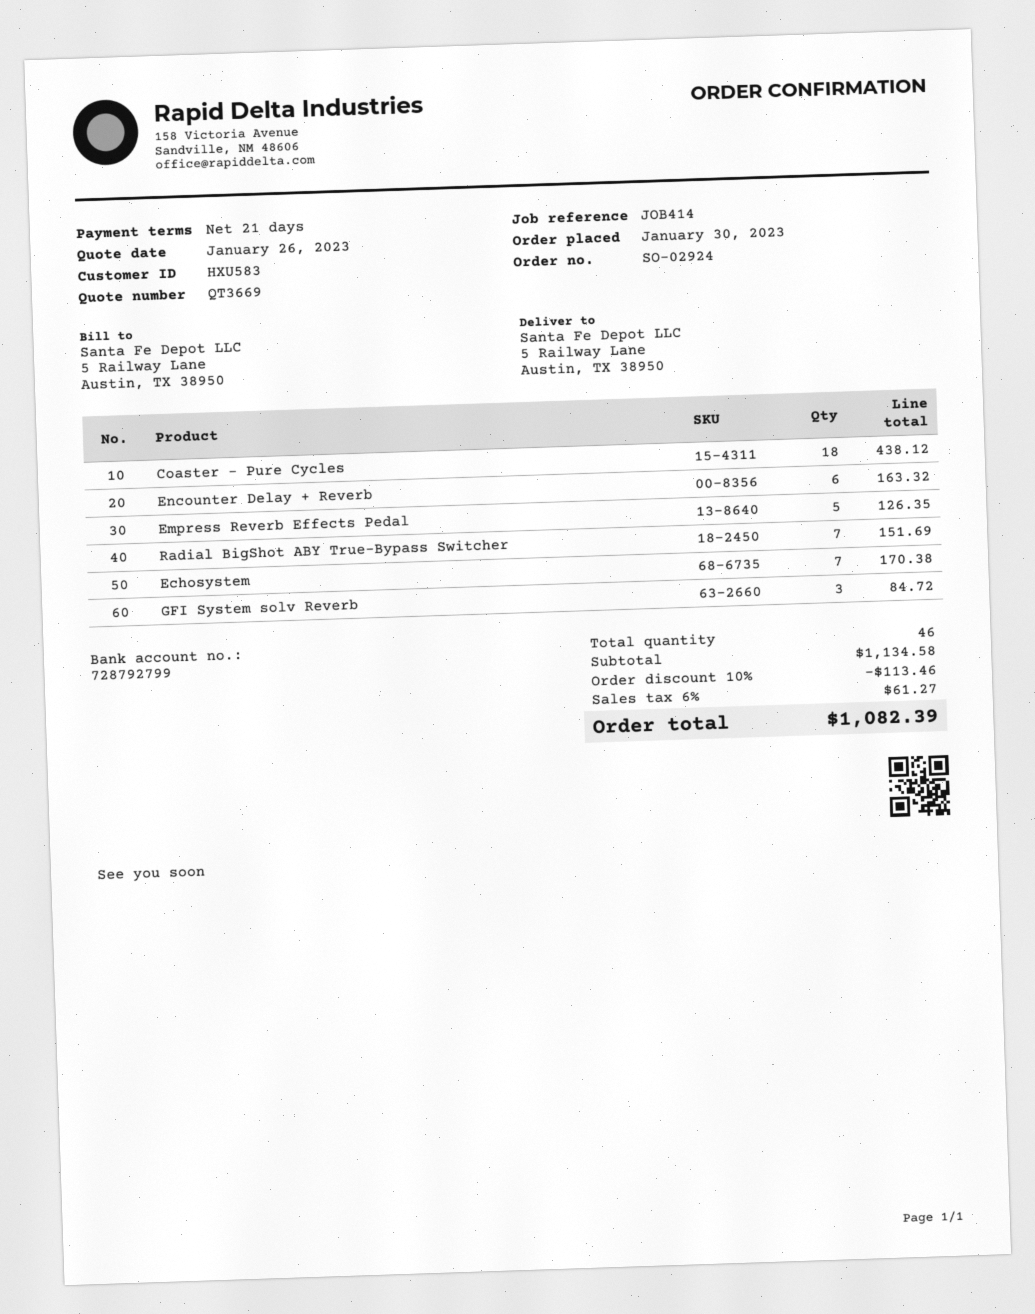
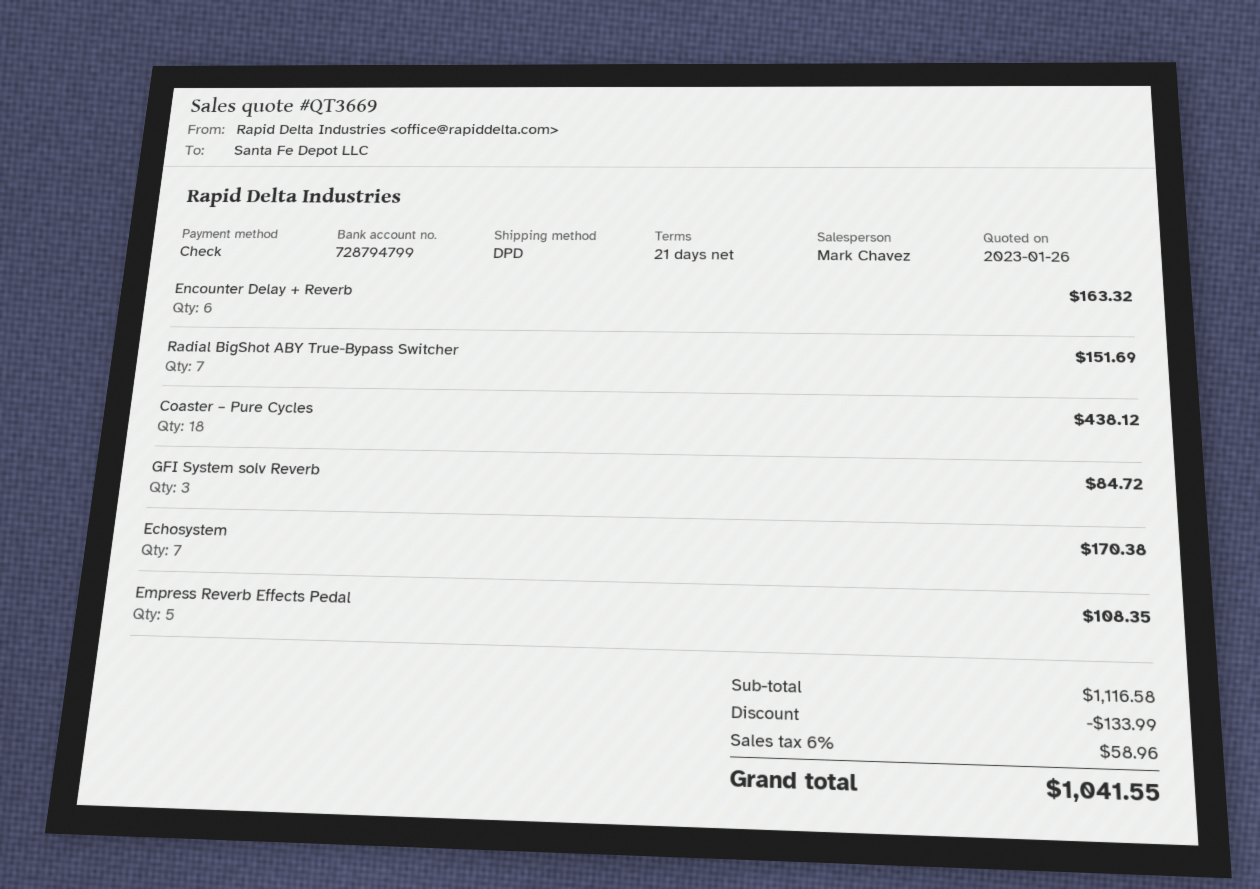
bank account: 728792799 -> 728794799
Empress Reverb Effects Pedal: 5 for 126.35 -> 5 for 108.35
subtotal: 1134.58 -> 1116.58
discount: 113.46 -> 133.99
tax: 6% = 61.27 -> 6% = 58.96
total: 1082.39 -> 1041.55

